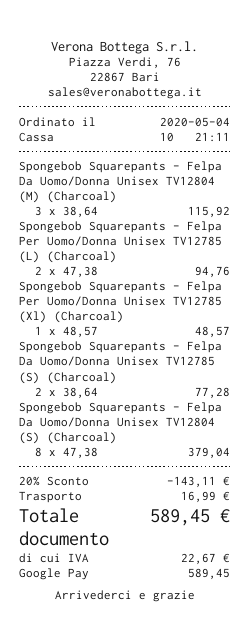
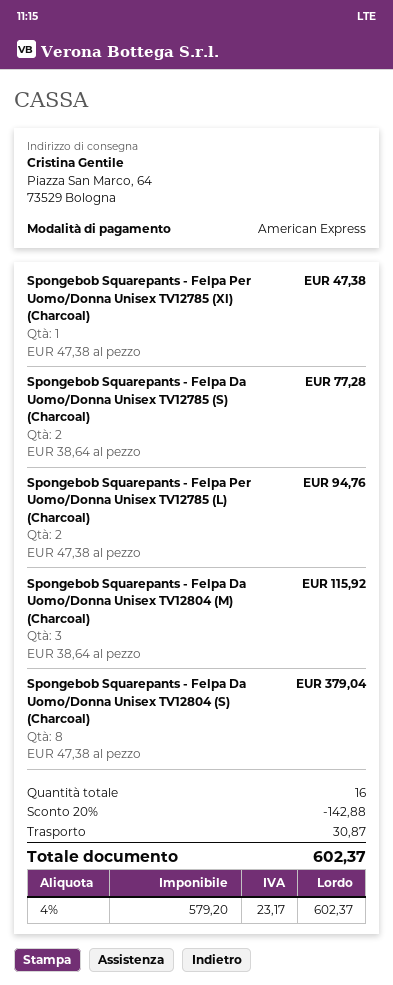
payment method: Google Pay -> American Express
Spongebob Squarepants - Felpa Per Uomo/Donna Unisex TV12785 (Xl) (Charcoal): 1 x 48.57 = 48.57 -> 1 x 47.38 = 47.38
discount: 20% = 143.11 -> 20% = 142.88
shipping: 16.99 -> 30.87
tax: 22.67 -> 23.17
total: 589.45 -> 602.37

